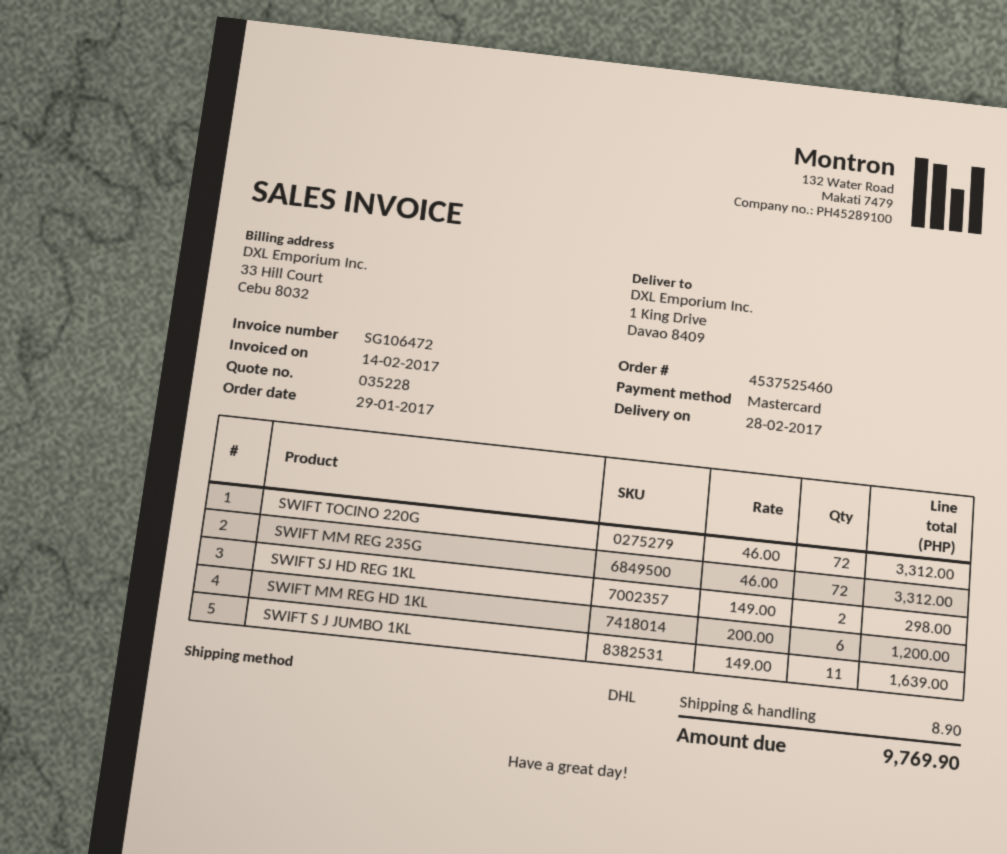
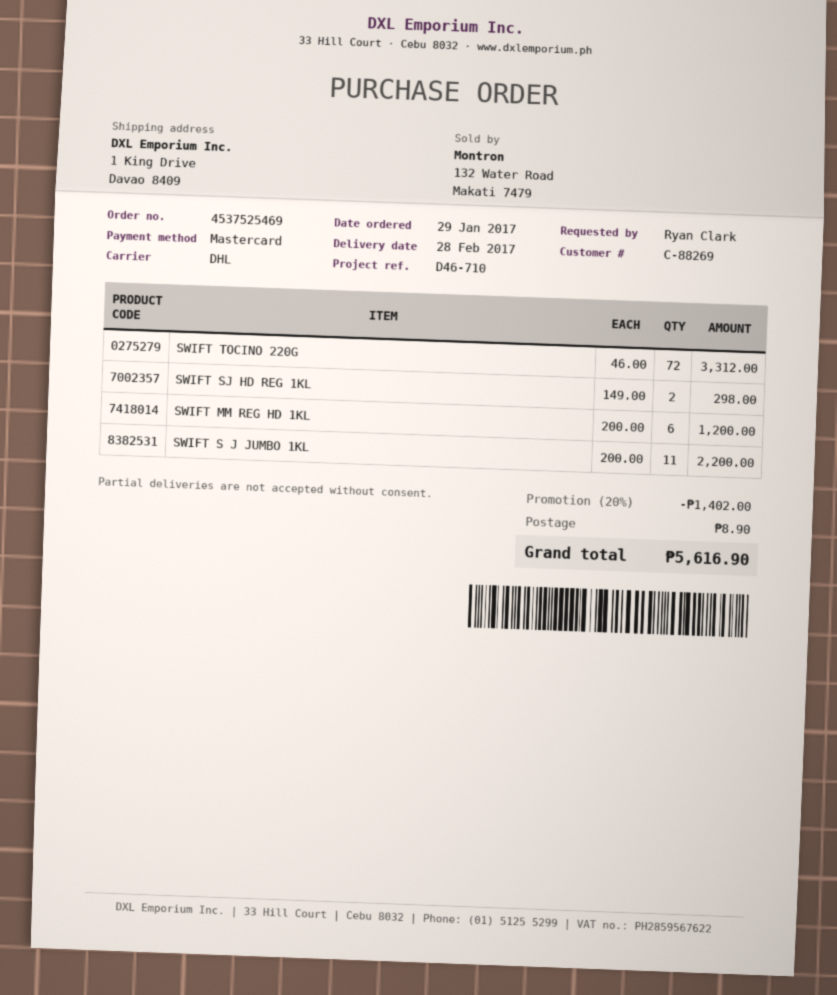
order number: 4537525460 -> 4537525469
SWIFT MM REG 235G: 72 x 46.00 = 3312.00 -> none
SWIFT S J JUMBO 1KL: 11 x 149.00 = 1639.00 -> 11 x 200.00 = 2200.00
discount: none -> 20% = 1402.00
total: 9769.90 -> 5616.90

